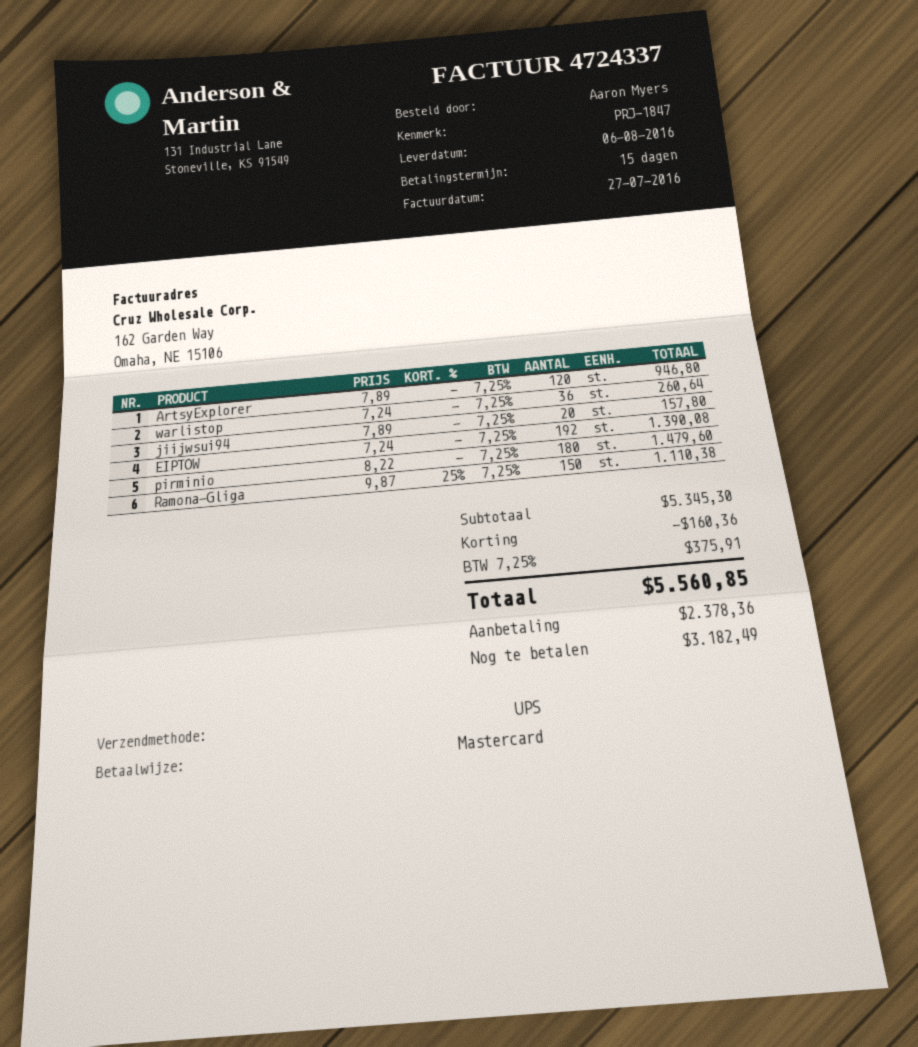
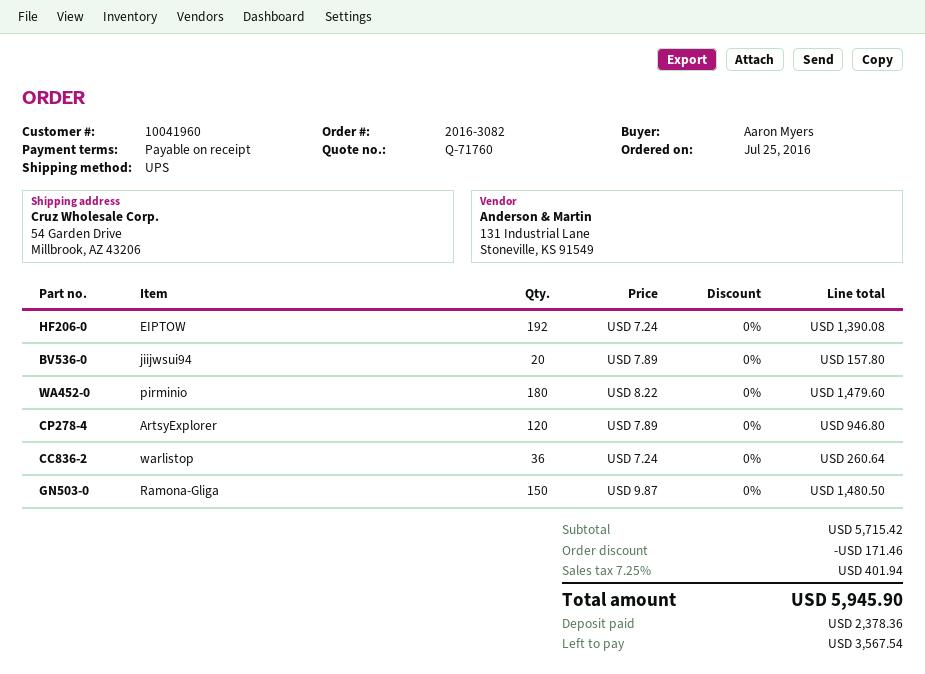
payment terms: 15 days -> on receipt
Ramona-Gliga: 150 x 9.87 - 25% = 1110.38 -> 150 x 9.87 = 1480.50
subtotal: 5345.30 -> 5715.42
discount: 160.36 -> 171.46
tax: 7.25% = 375.91 -> 7.25% = 401.94
total: 5560.85 -> 5945.90
balance: 3182.49 -> 3567.54

